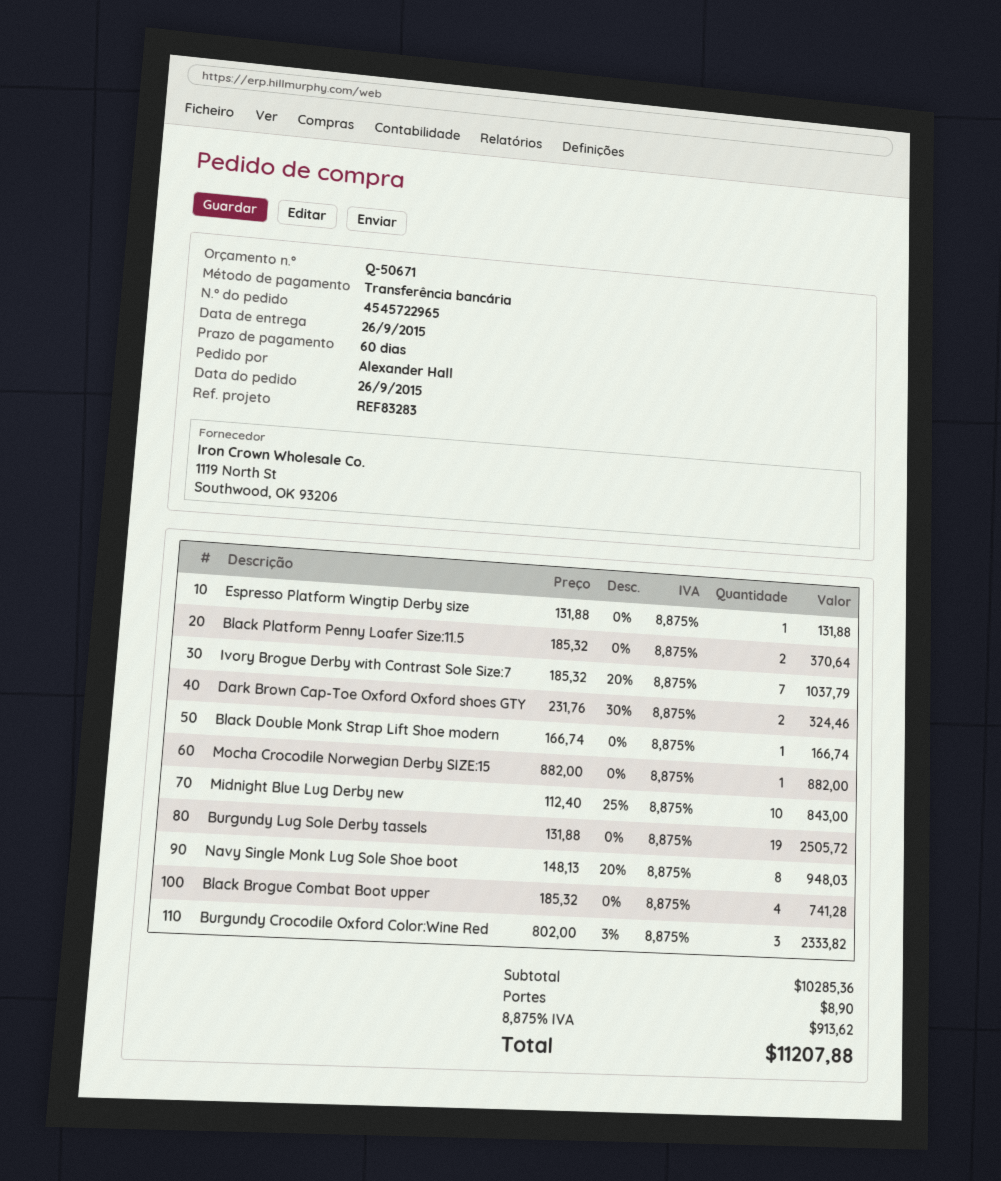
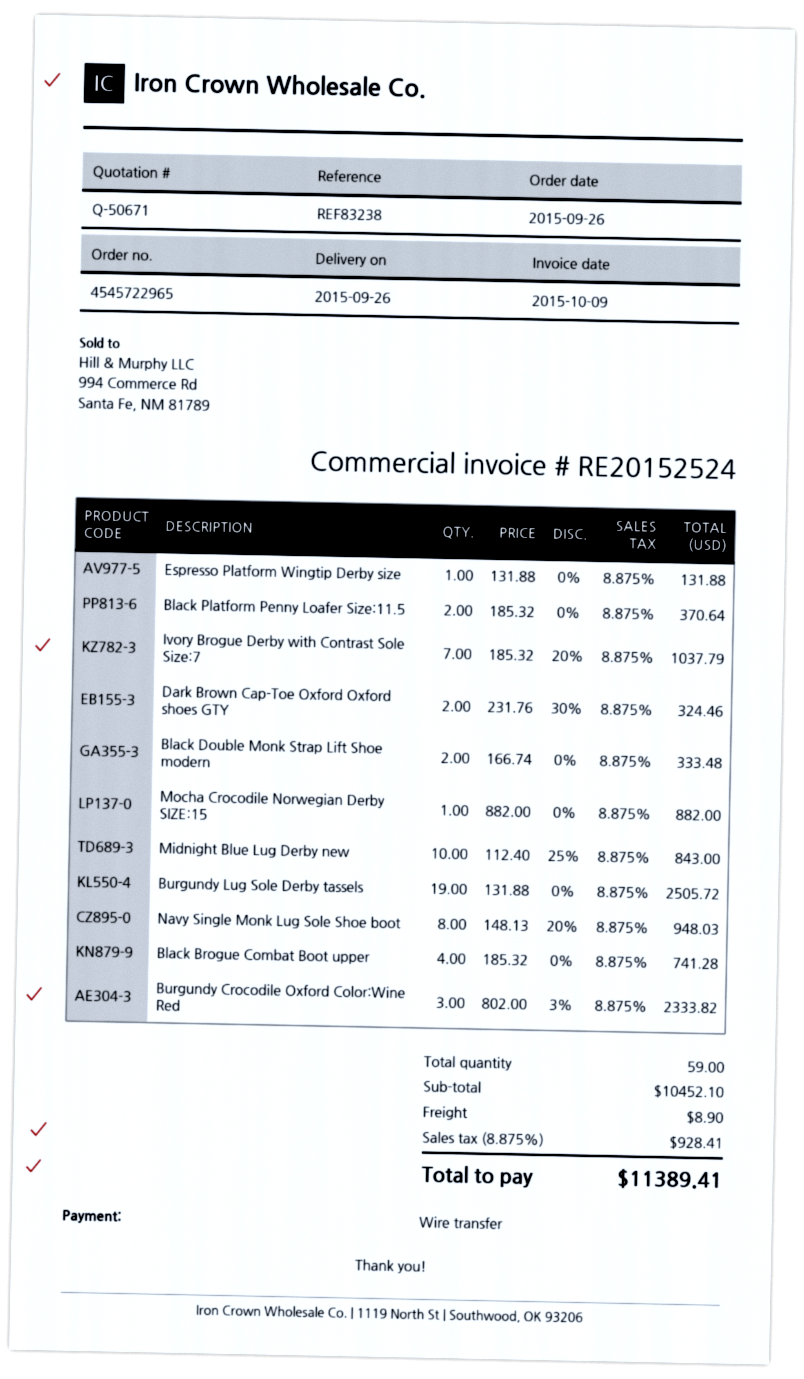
reference: REF83283 -> REF83238
Black Double Monk Strap Lift Shoe modern: 1 x 166.74 = 166.74 -> 2 x 166.74 = 333.48
subtotal: 10285.36 -> 10452.10
tax: 8.875% = 913.62 -> 8.875% = 928.41
total: 11207.88 -> 11389.41

